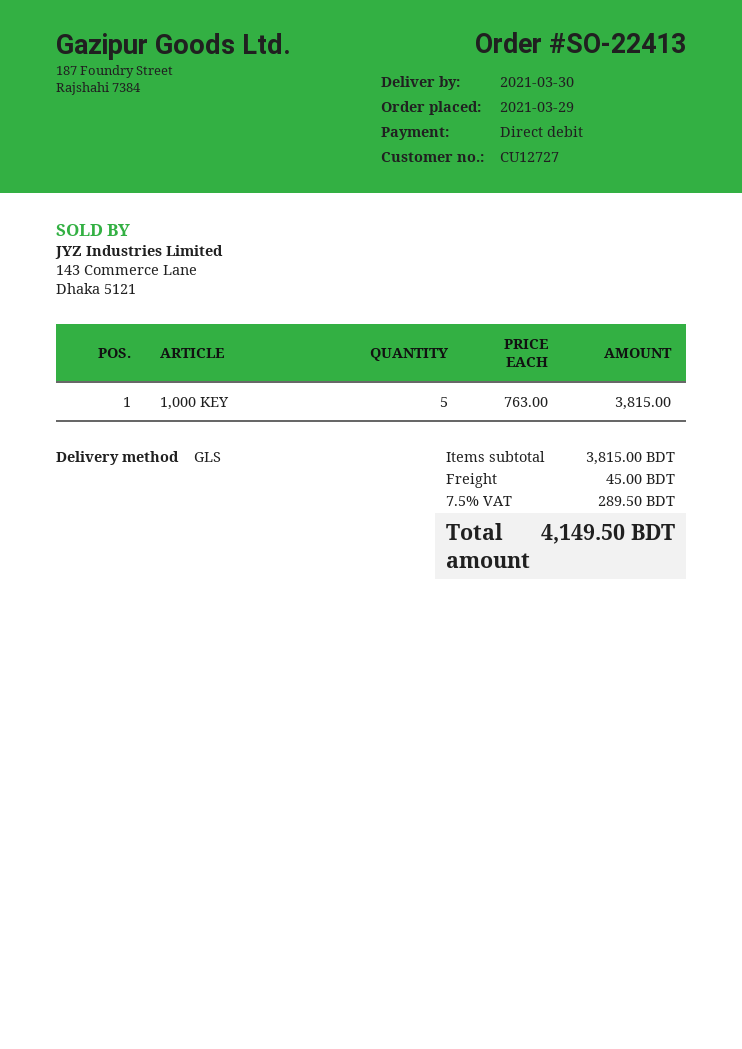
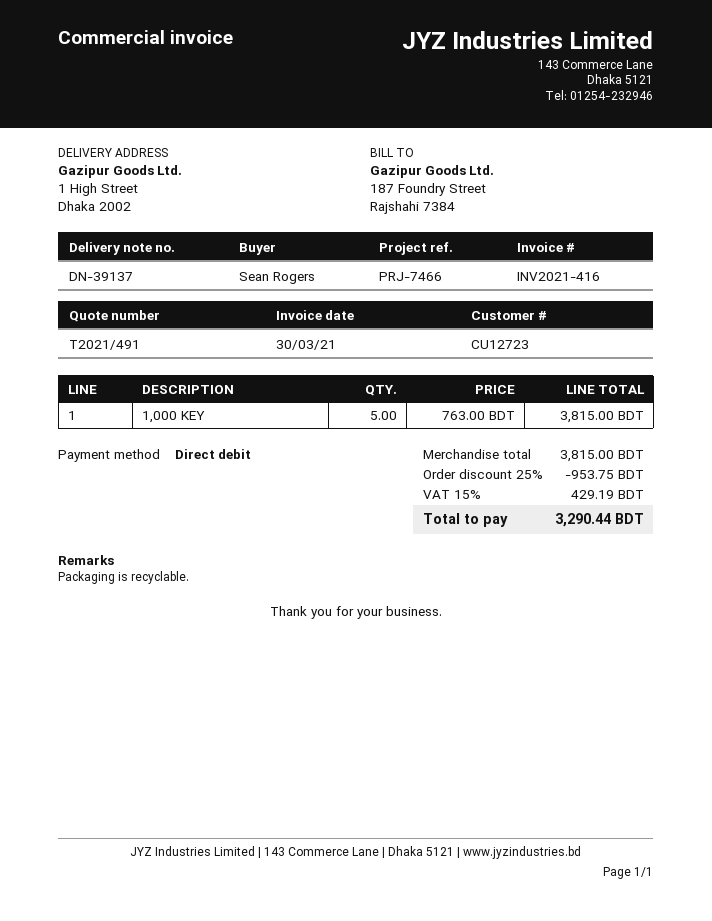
customer number: CU12727 -> CU12723
discount: none -> 25% = 953.75
shipping: 45.00 -> none
tax: 7.5% = 289.50 -> 15% = 429.19
total: 4149.50 -> 3290.44

